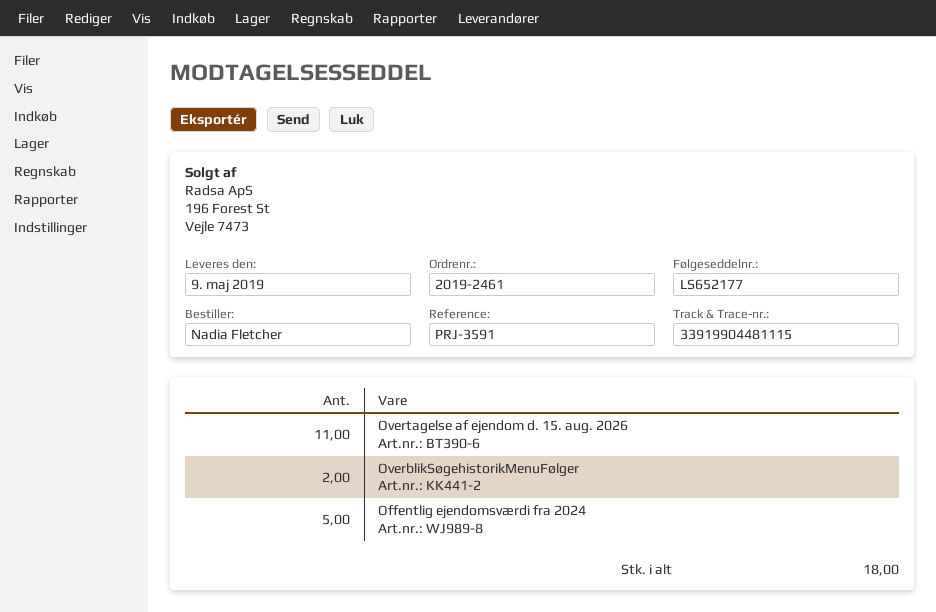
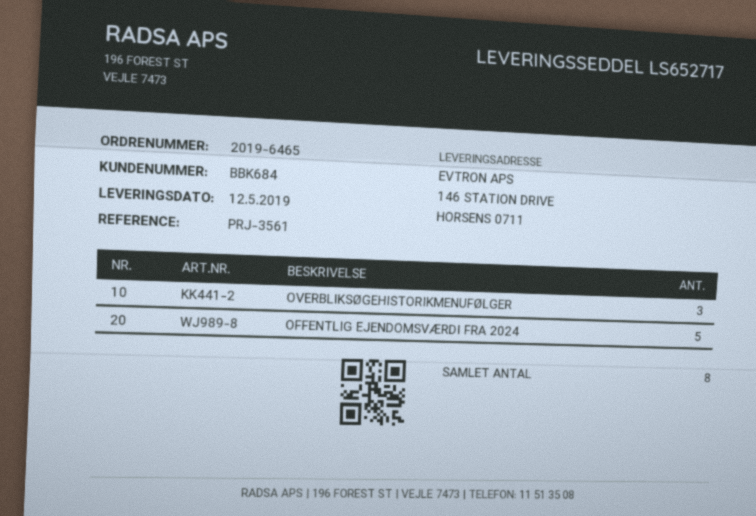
order number: 2019-2461 -> 2019-6465
delivery note number: LS652177 -> LS652717
delivery date: 2019-05-09 -> 2019-05-12
reference: PRJ-3591 -> PRJ-3561
Overtagelse af ejendom d. 15. aug. 2026: 11 -> none
OverblikSøgehistorikMenuFølger: 2 -> 3
total quantity: 18 -> 8

